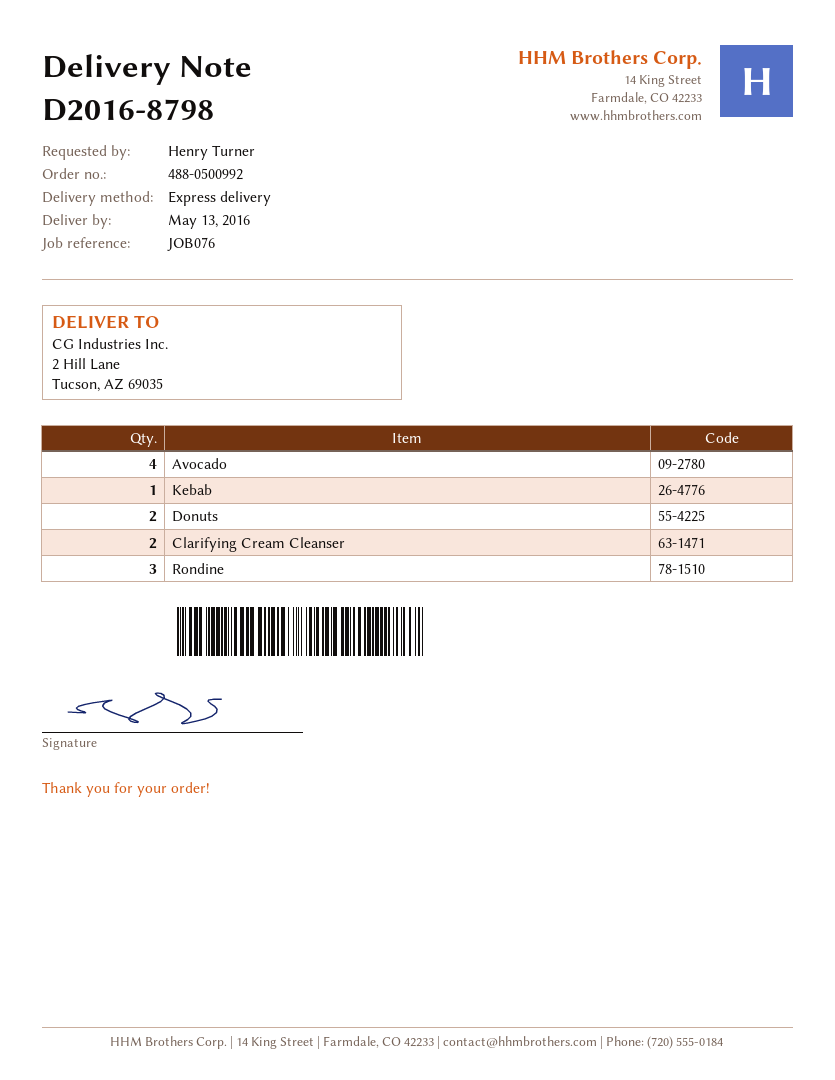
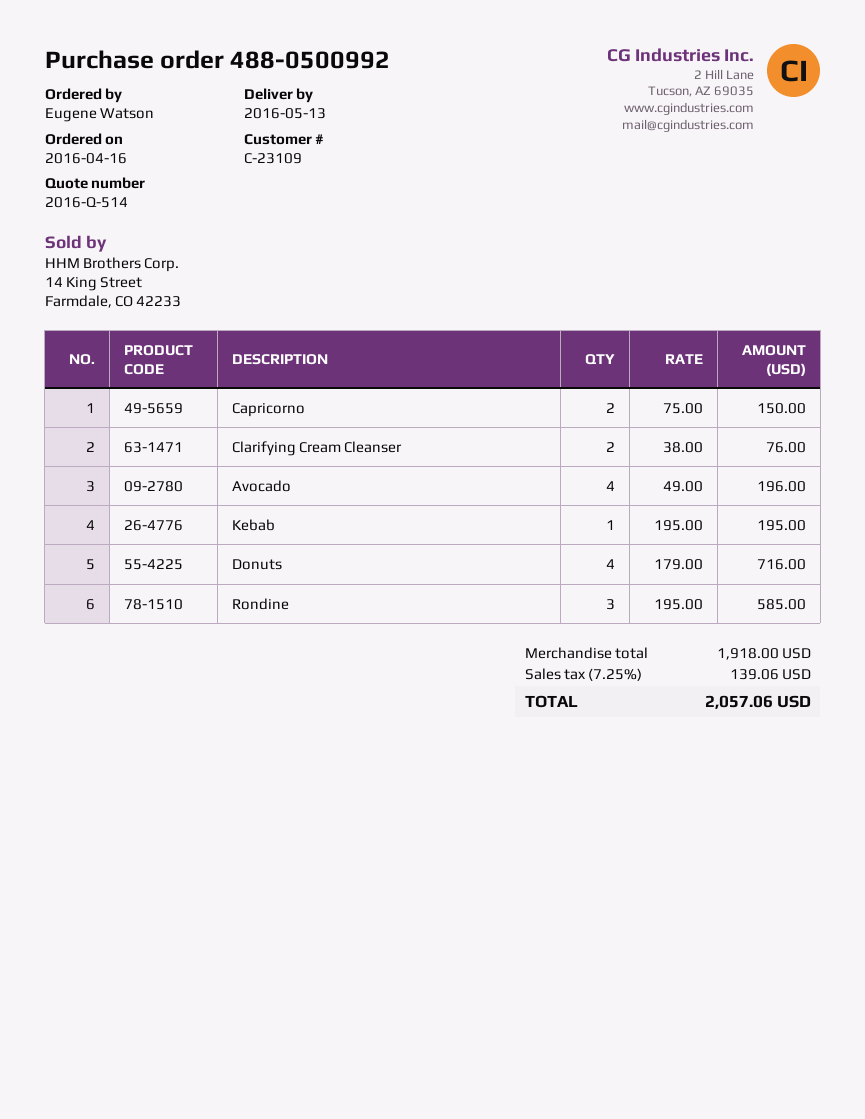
ordered by: Henry Turner -> Eugene Watson
Donuts: 2 -> 4
Capricorno: none -> 2

